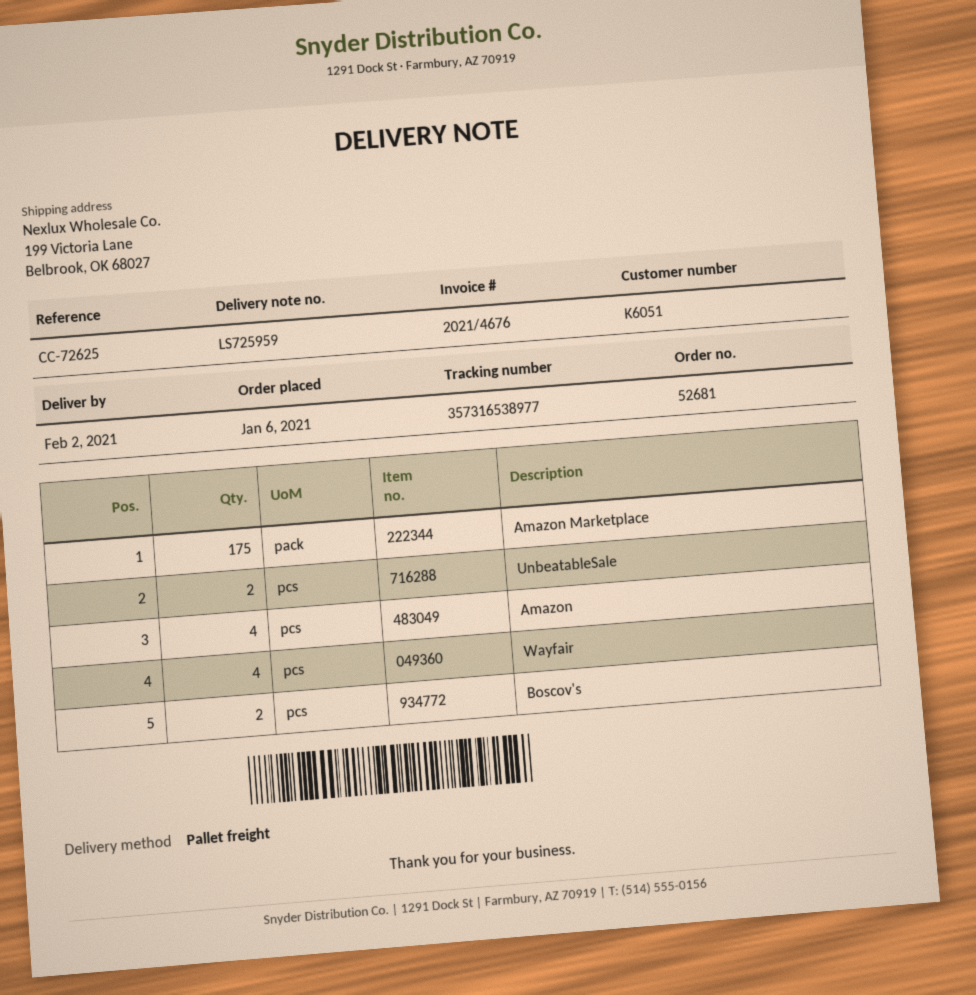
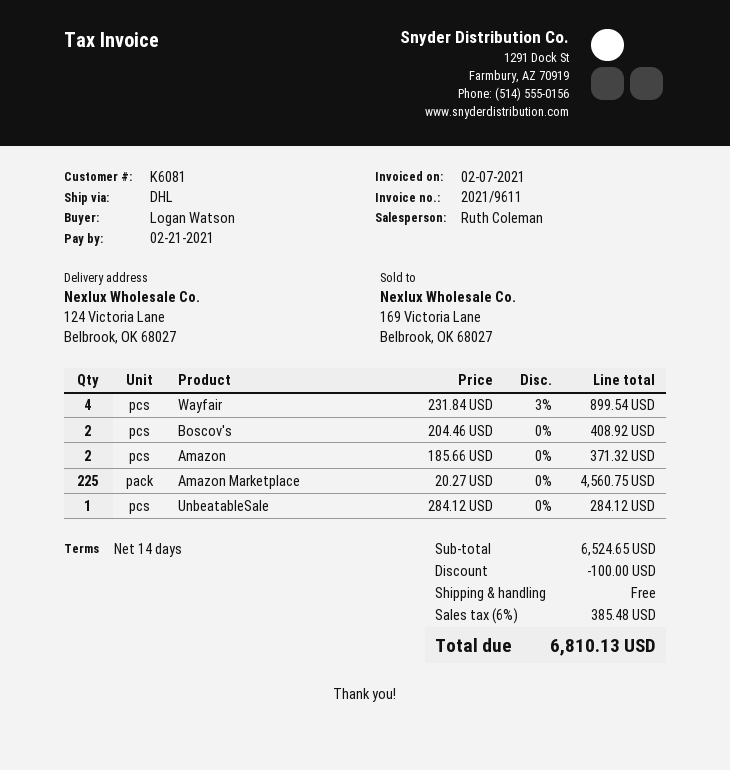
invoice number: 2021/4676 -> 2021/9611
customer number: K6051 -> K6081
shipping method: pallet freight -> DHL
ship to: 199 Victoria Lane, Belbrook, OK 68027 -> 124 Victoria Lane, Belbrook, OK 68027
Amazon Marketplace: 175 -> 225
UnbeatableSale: 2 -> 1
Amazon: 4 -> 2

